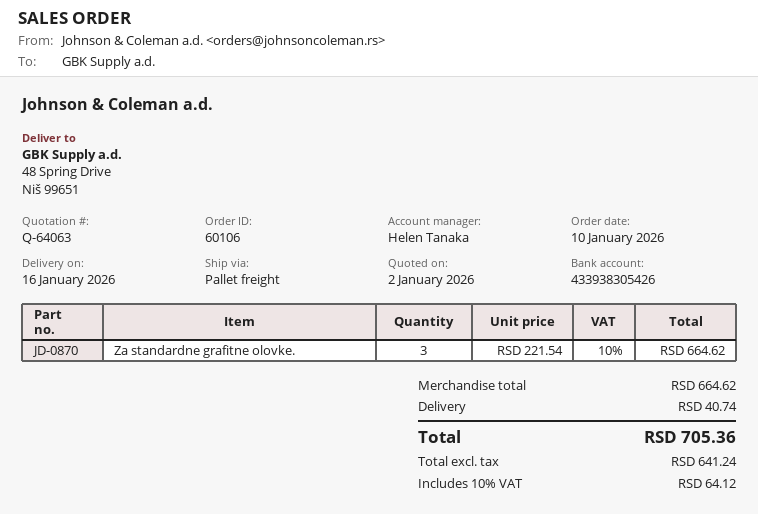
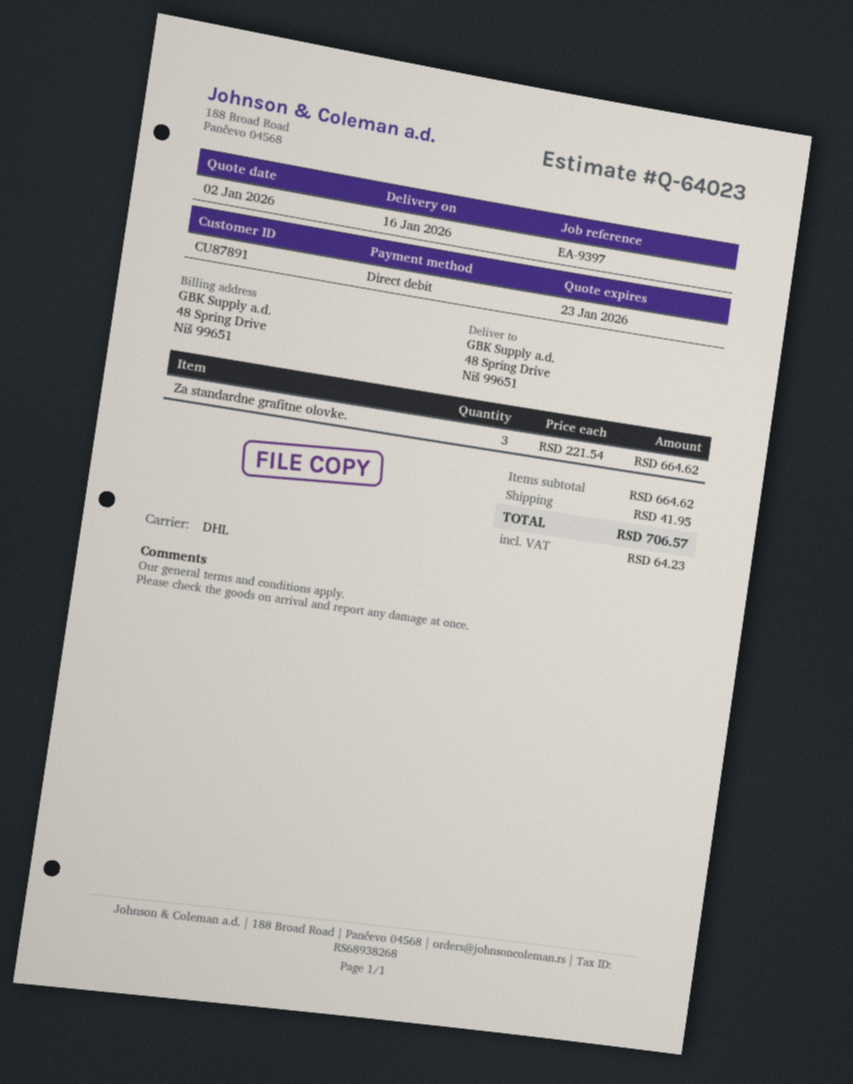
quote number: Q-64063 -> Q-64023
shipping method: pallet freight -> DHL
shipping: 40.74 -> 41.95
tax: 64.12 -> 64.23
total: 705.36 -> 706.57

